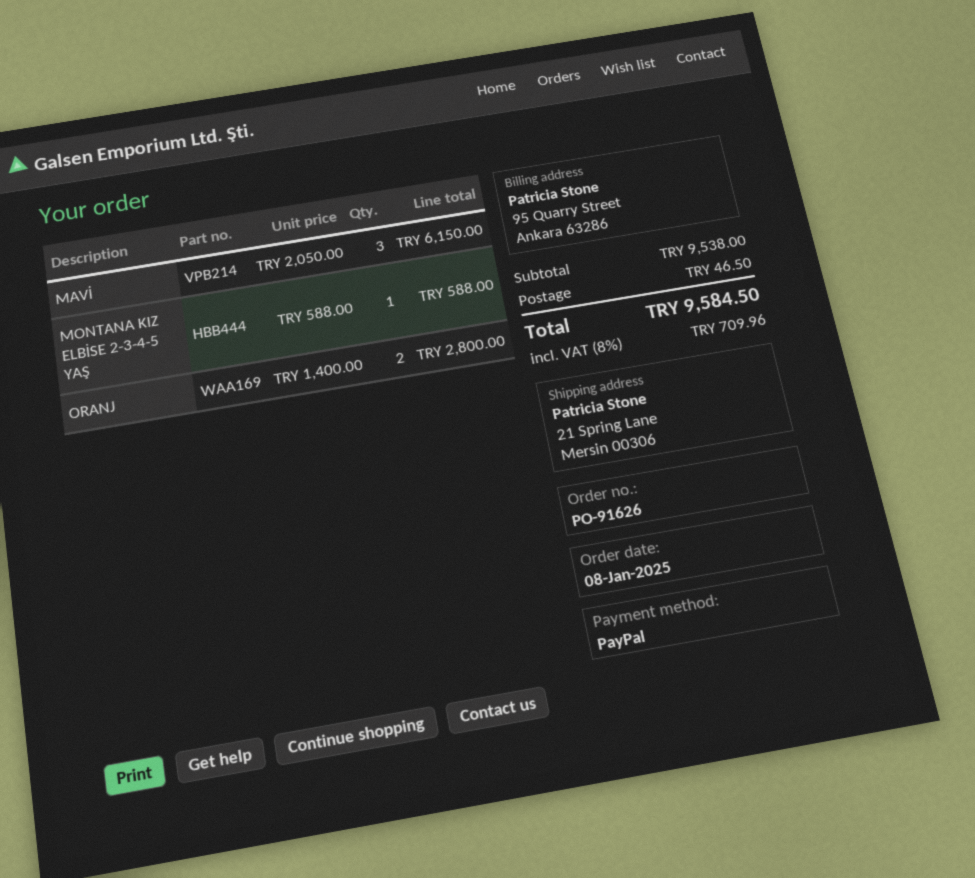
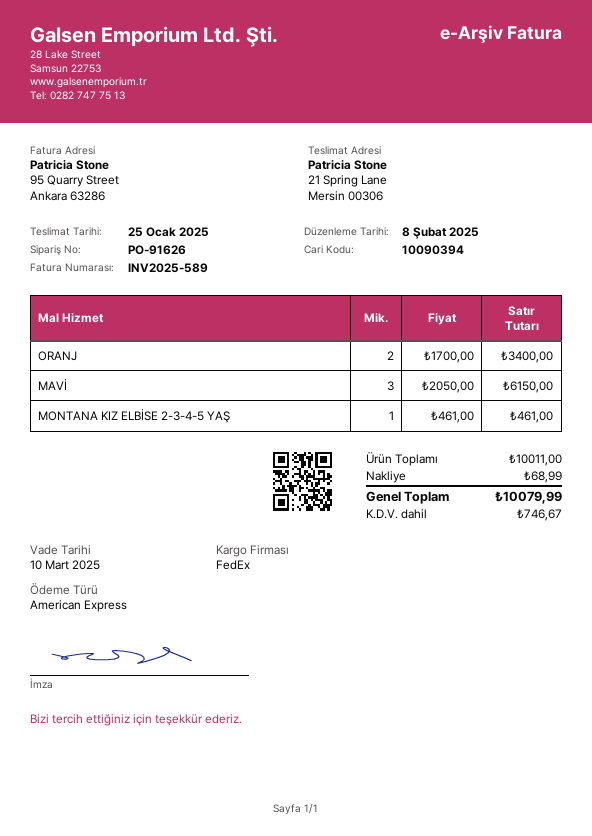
payment method: PayPal -> American Express
MONTANA KIZ ELBİSE 2-3-4-5 YAŞ: 1 x 588.00 = 588.00 -> 1 x 461.00 = 461.00
ORANJ: 2 x 1400.00 = 2800.00 -> 2 x 1700.00 = 3400.00
subtotal: 9538.00 -> 10011.00
shipping: 46.50 -> 68.99
tax: 709.96 -> 746.67
total: 9584.50 -> 10079.99

